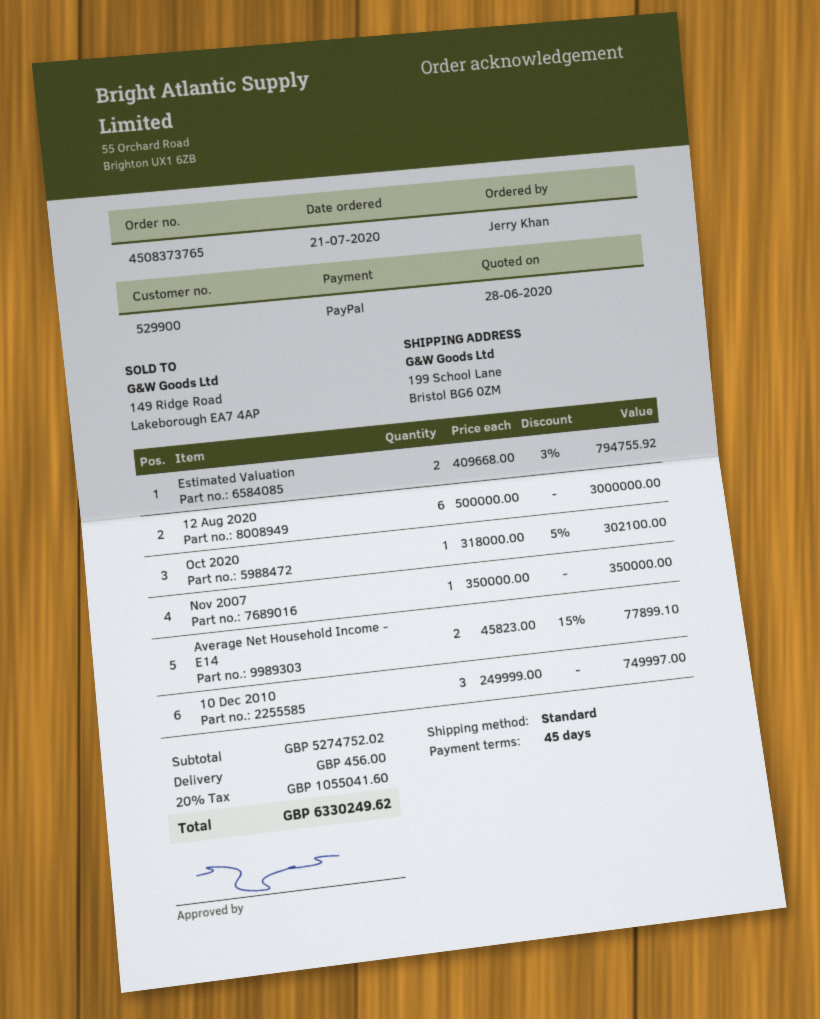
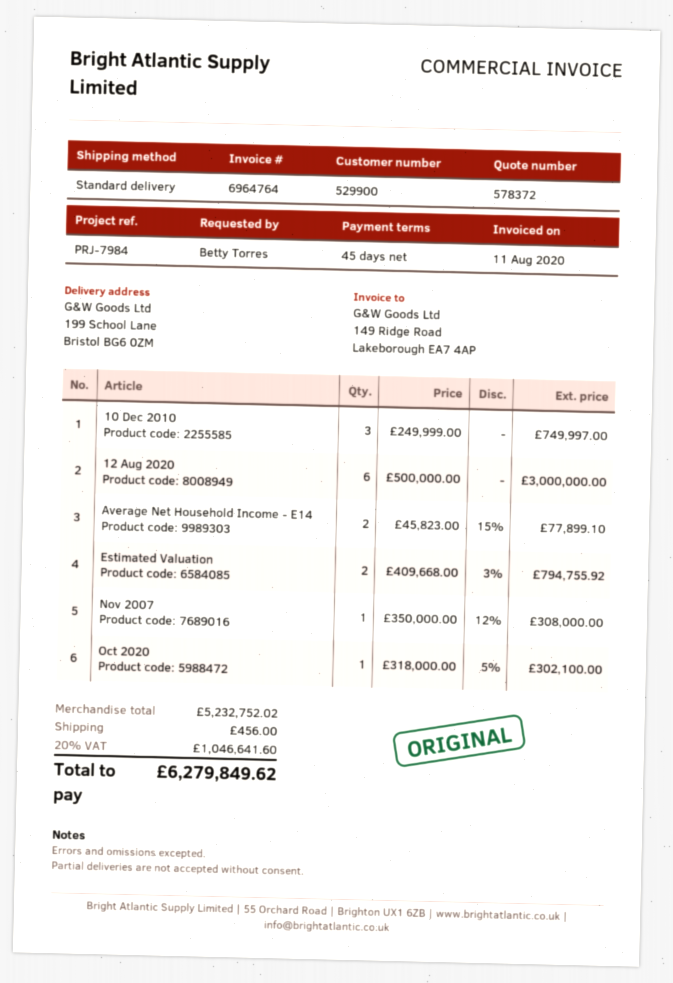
ordered by: Jerry Khan -> Betty Torres
Nov 2007: 1 x 350000.00 = 350000.00 -> 1 x 350000.00 - 12% = 308000.00
subtotal: 5274752.02 -> 5232752.02
tax: 20% = 1055041.60 -> 20% = 1046641.60
total: 6330249.62 -> 6279849.62

